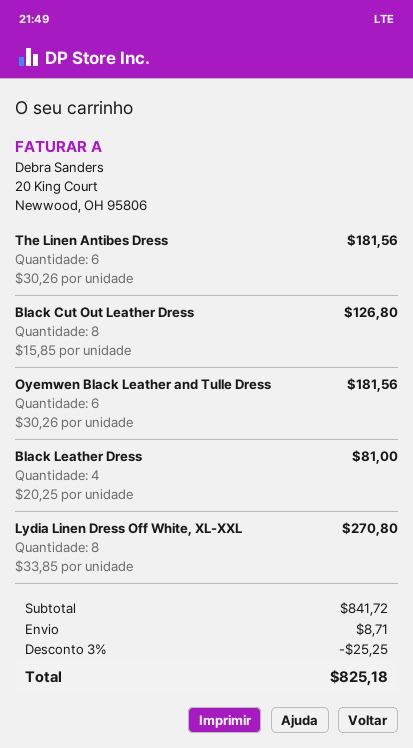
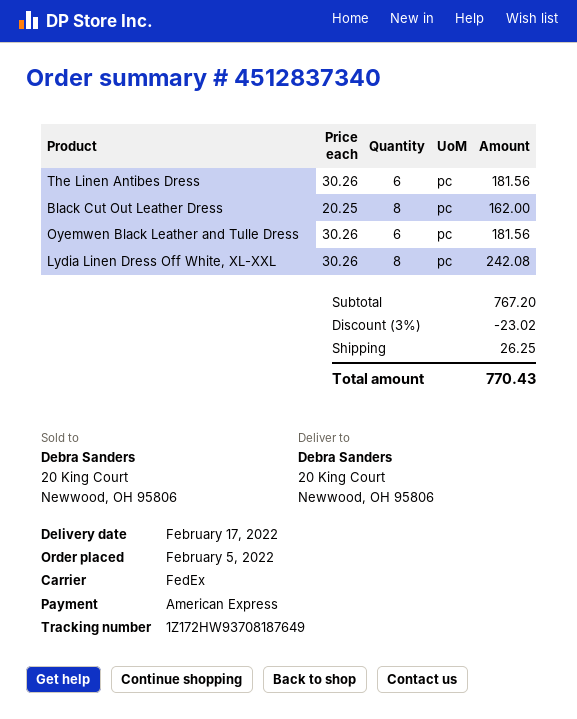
Black Cut Out Leather Dress: 8 x 15.85 = 126.80 -> 8 x 20.25 = 162.00
Black Leather Dress: 4 x 20.25 = 81.00 -> none
Lydia Linen Dress Off White, XL-XXL: 8 x 33.85 = 270.80 -> 8 x 30.26 = 242.08
subtotal: 841.72 -> 767.20
discount: 3% = 25.25 -> 3% = 23.02
shipping: 8.71 -> 26.25
total: 825.18 -> 770.43

